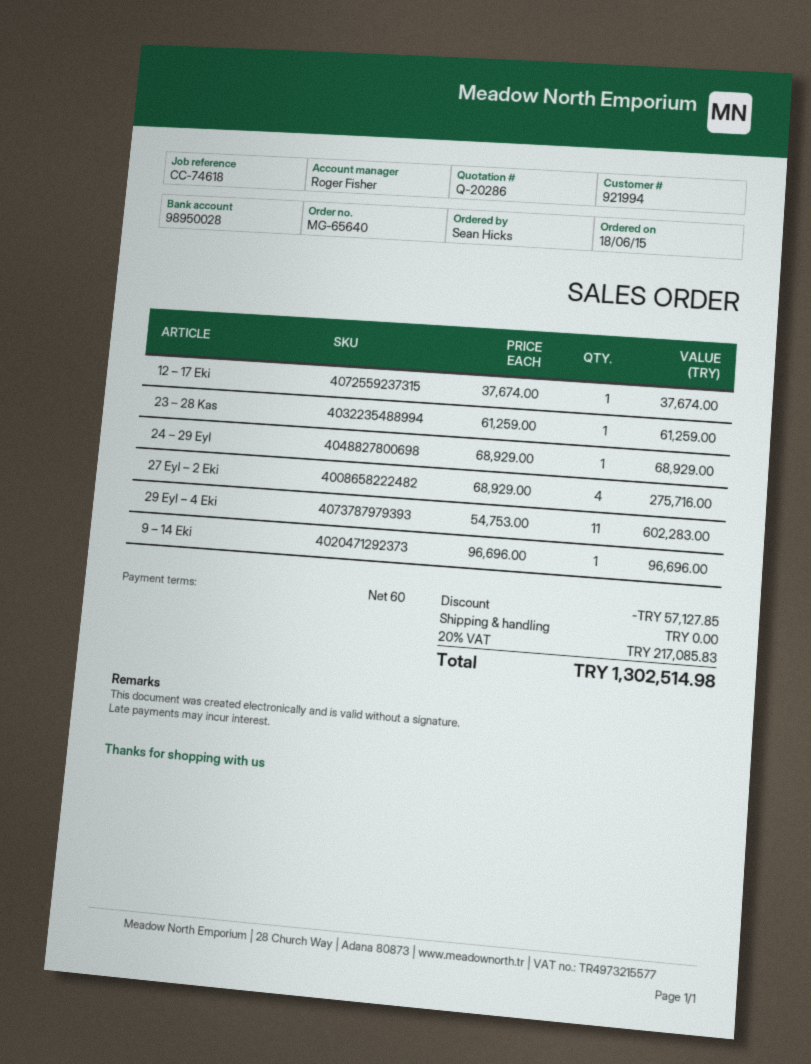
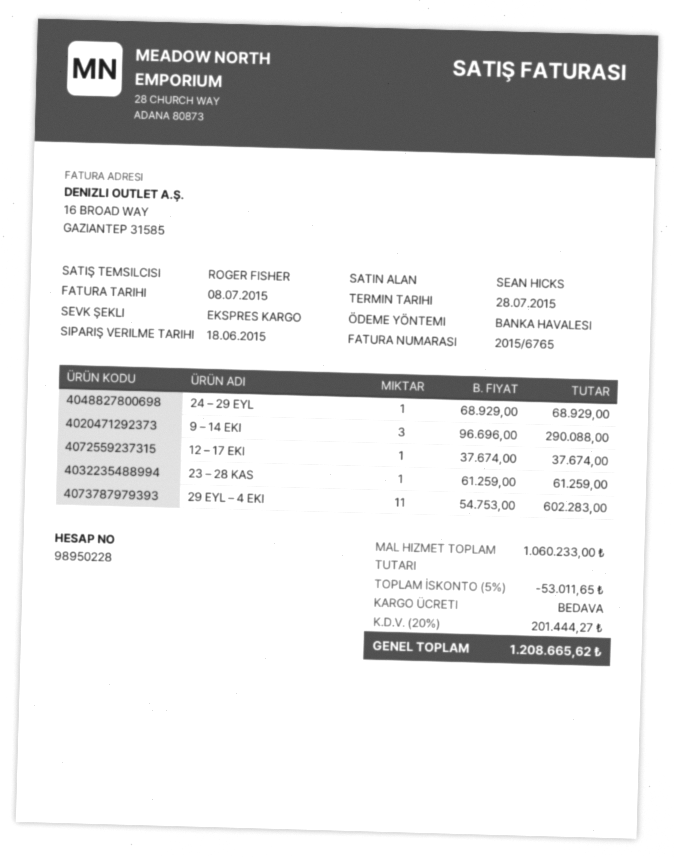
bank account: 98950028 -> 98950228
27 Eyl – 2 Eki: 4 x 68929.00 = 275716.00 -> none
9 – 14 Eki: 1 x 96696.00 = 96696.00 -> 3 x 96696.00 = 290088.00
discount: 57127.85 -> 53011.65
tax: 20% = 217085.83 -> 20% = 201444.27
total: 1302514.98 -> 1208665.62

